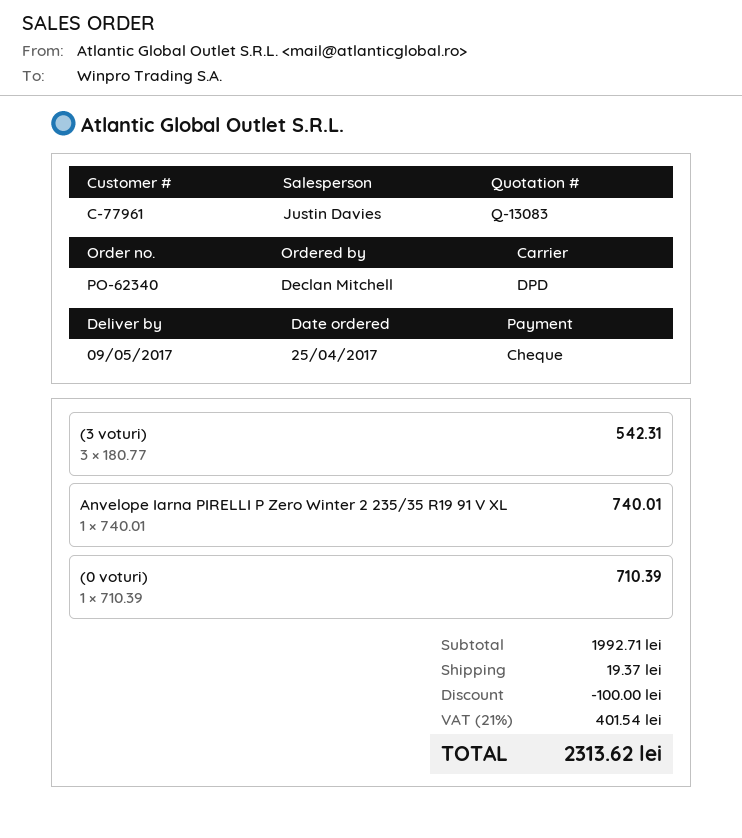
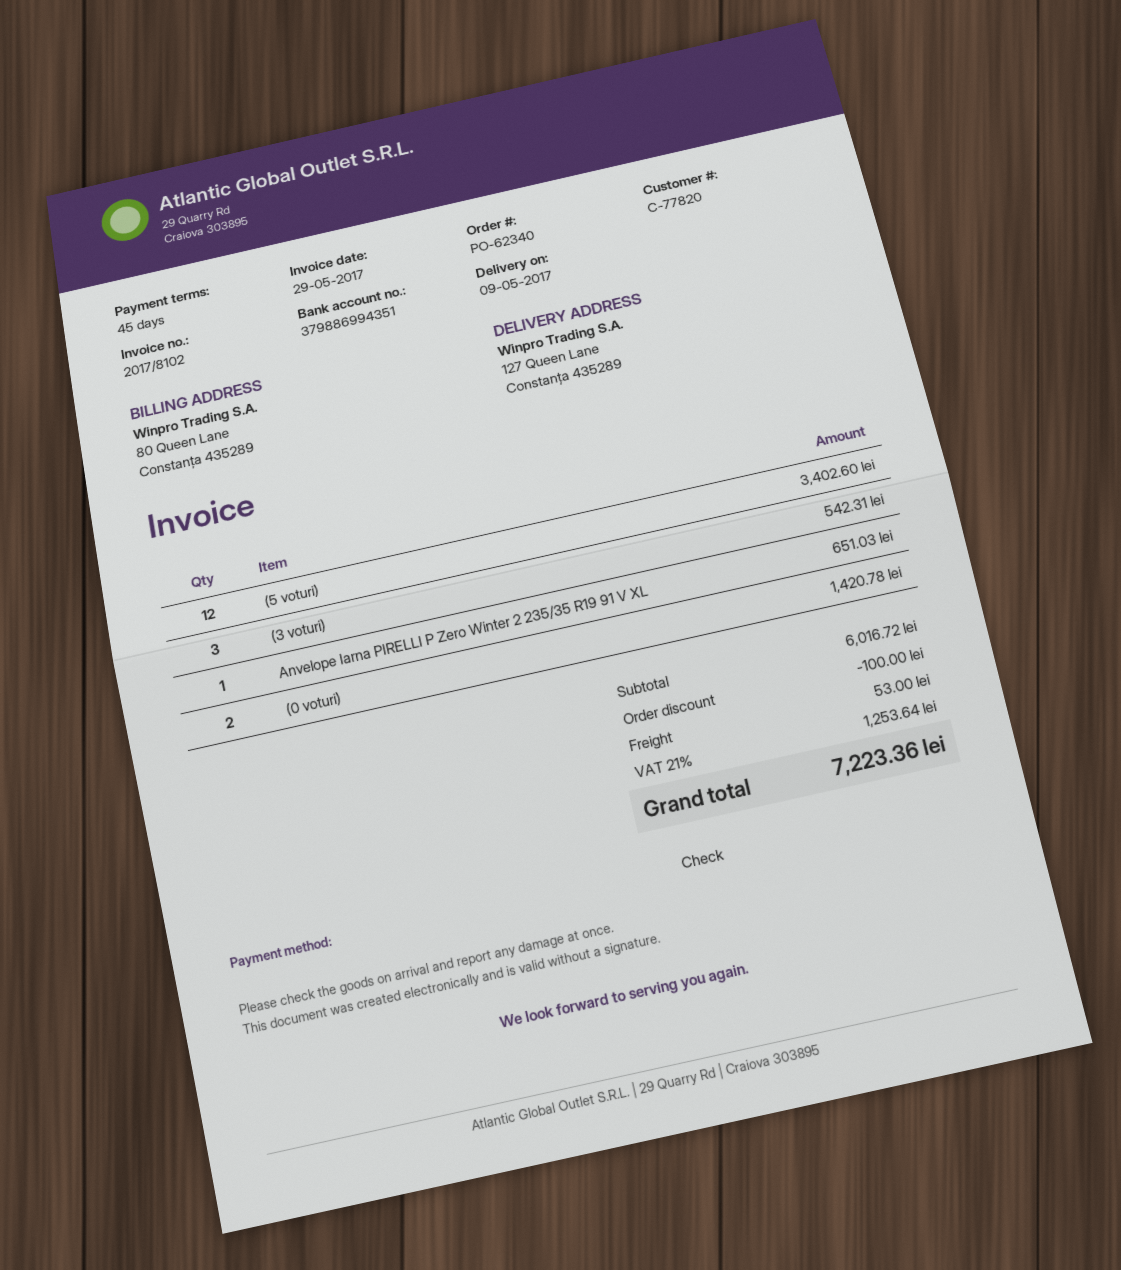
customer number: C-77961 -> C-77820
Anvelope Iarna PIRELLI P Zero Winter 2 235/35 R19 91 V XL: 1 for 740.01 -> 1 for 651.03
(0 voturi): 1 for 710.39 -> 2 for 1420.78
(5 voturi): none -> 12 for 3402.60
subtotal: 1992.71 -> 6016.72
shipping: 19.37 -> 53.00
tax: 21% = 401.54 -> 21% = 1253.64
total: 2313.62 -> 7223.36

